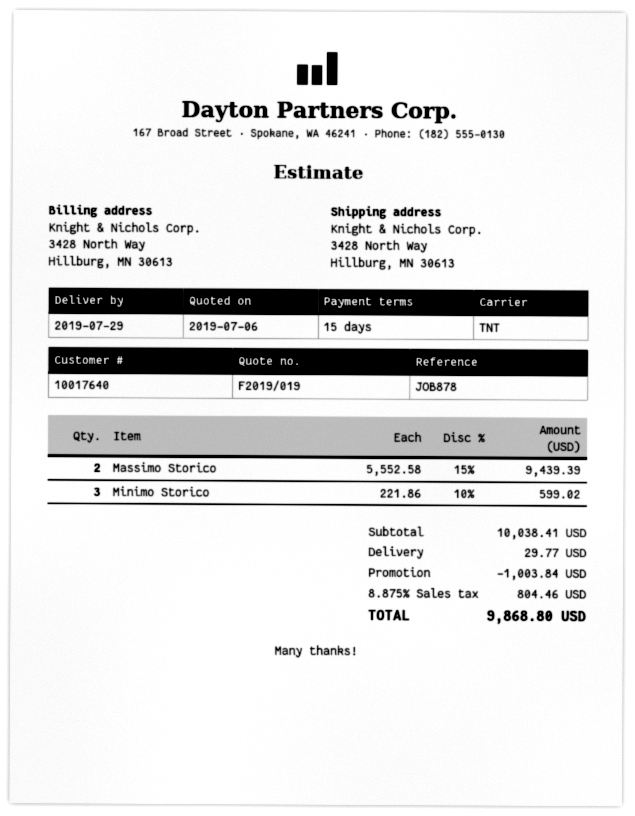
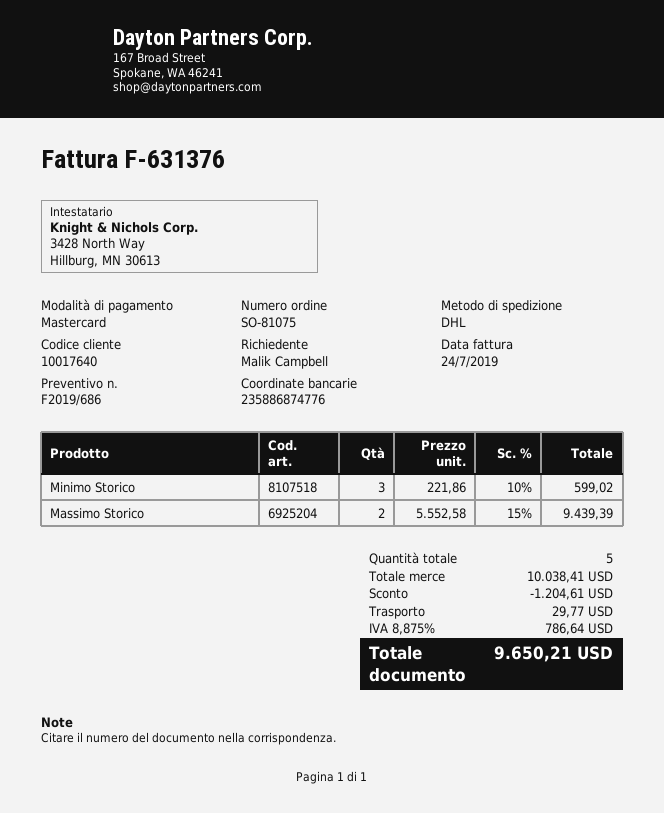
quote number: F2019/019 -> F2019/686
shipping method: TNT -> DHL
discount: 1003.84 -> 1204.61
tax: 8.875% = 804.46 -> 8.875% = 786.64
total: 9868.80 -> 9650.21

